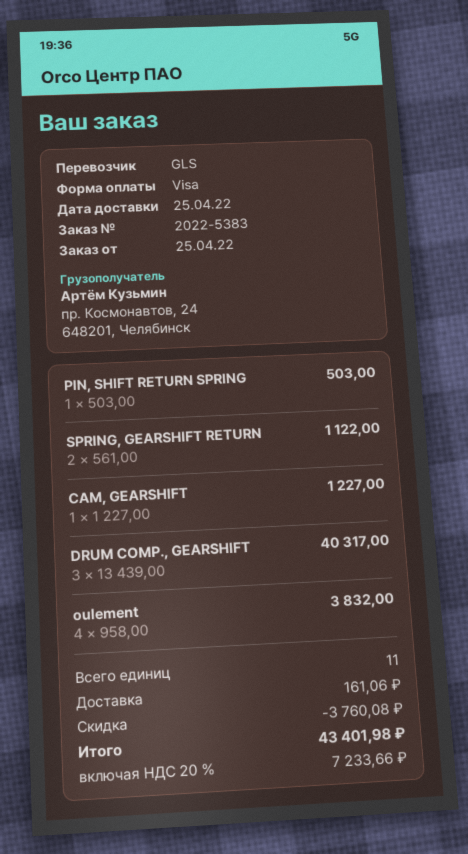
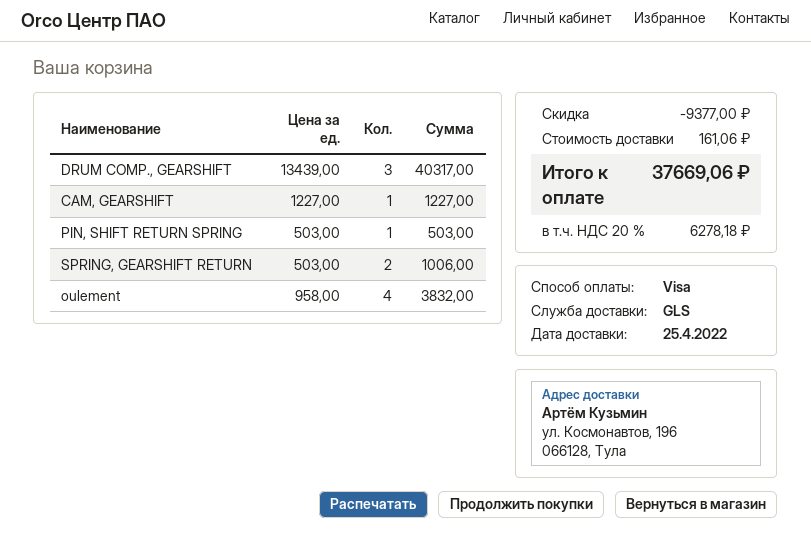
ship to: пр. Космонавтов, 24, 648201, Челябинск -> ул. Космонавтов, 196, 066128, Тула
SPRING, GEARSHIFT RETURN: 2 x 561.00 = 1122.00 -> 2 x 503.00 = 1006.00
discount: 3760.08 -> 9377.00
tax: 20% = 7233.66 -> 20% = 6278.18
total: 43401.98 -> 37669.06

